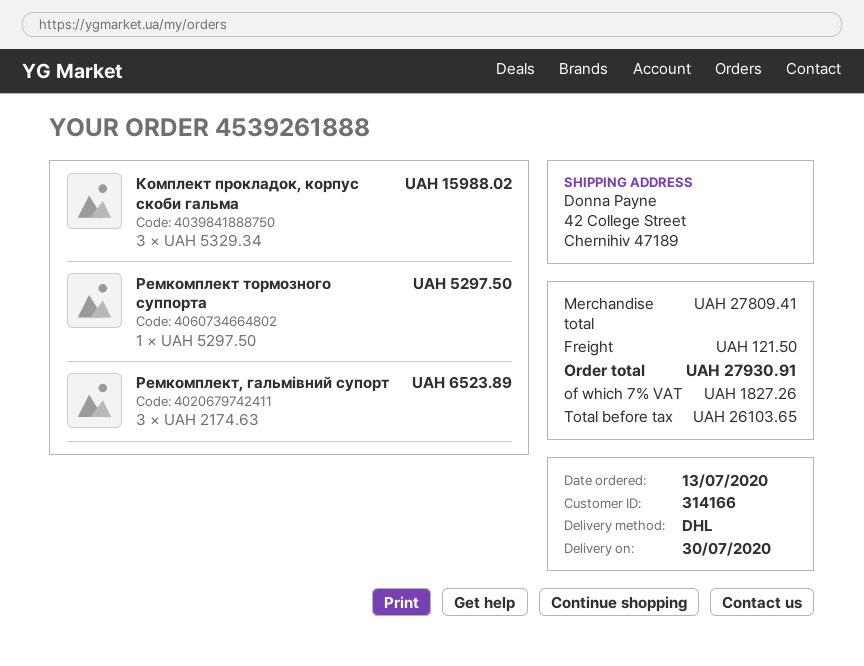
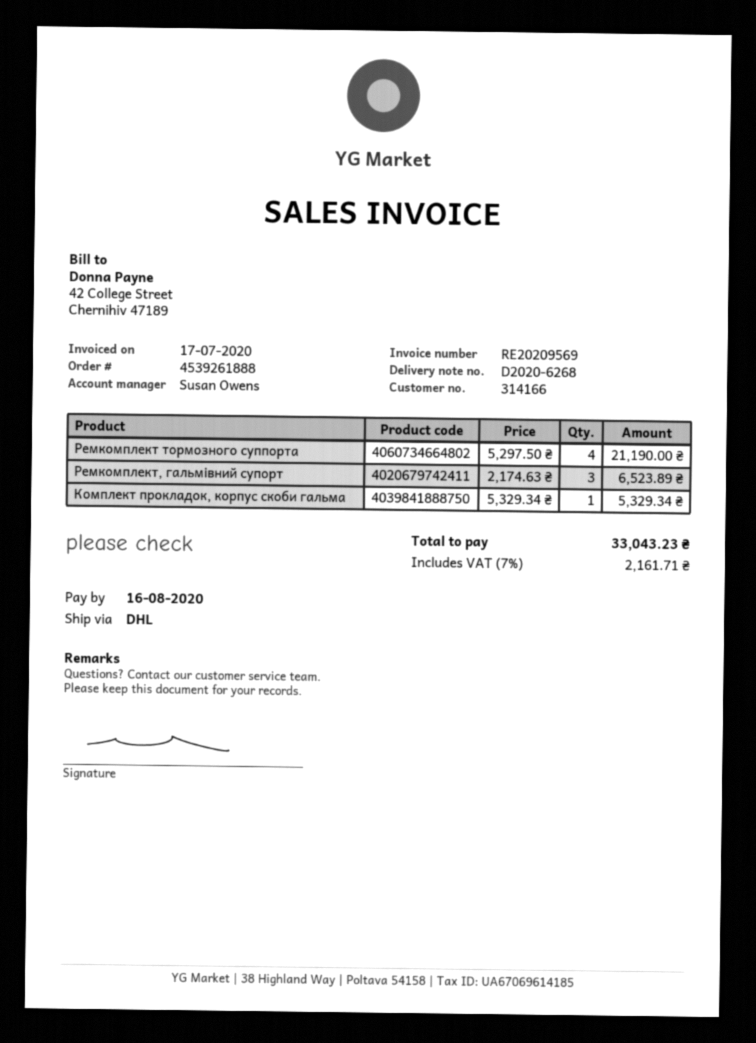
Комплект прокладок, корпус скоби гальма: 3 x 5329.34 = 15988.02 -> 1 x 5329.34 = 5329.34
Ремкомплект тормозного суппорта: 1 x 5297.50 = 5297.50 -> 4 x 5297.50 = 21190.00
shipping: 121.50 -> none
tax: 7% = 1827.26 -> 7% = 2161.71
total: 27930.91 -> 33043.23

